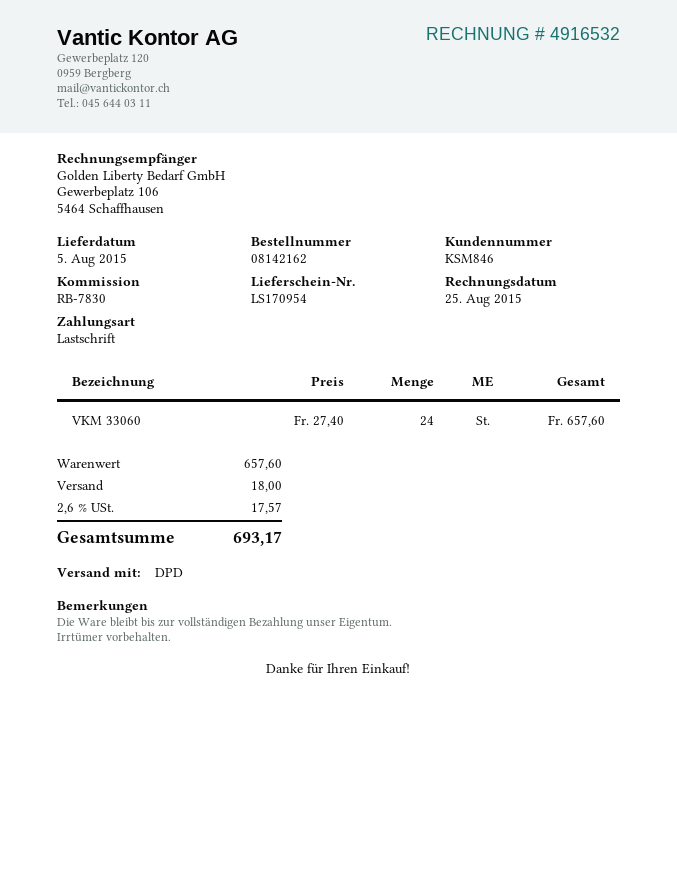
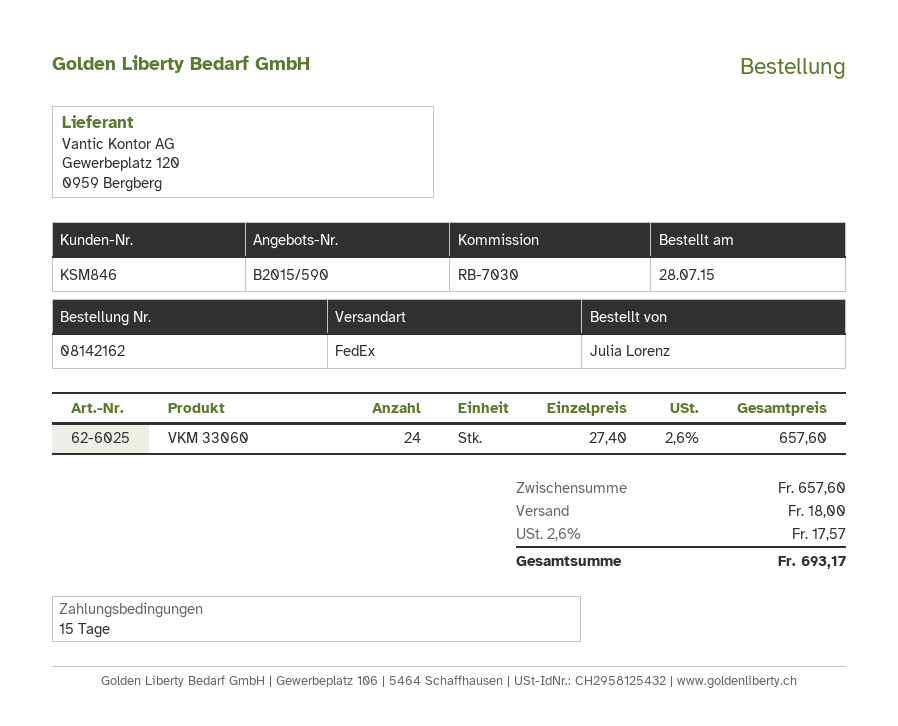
reference: RB-7830 -> RB-7030
shipping method: DPD -> FedEx

